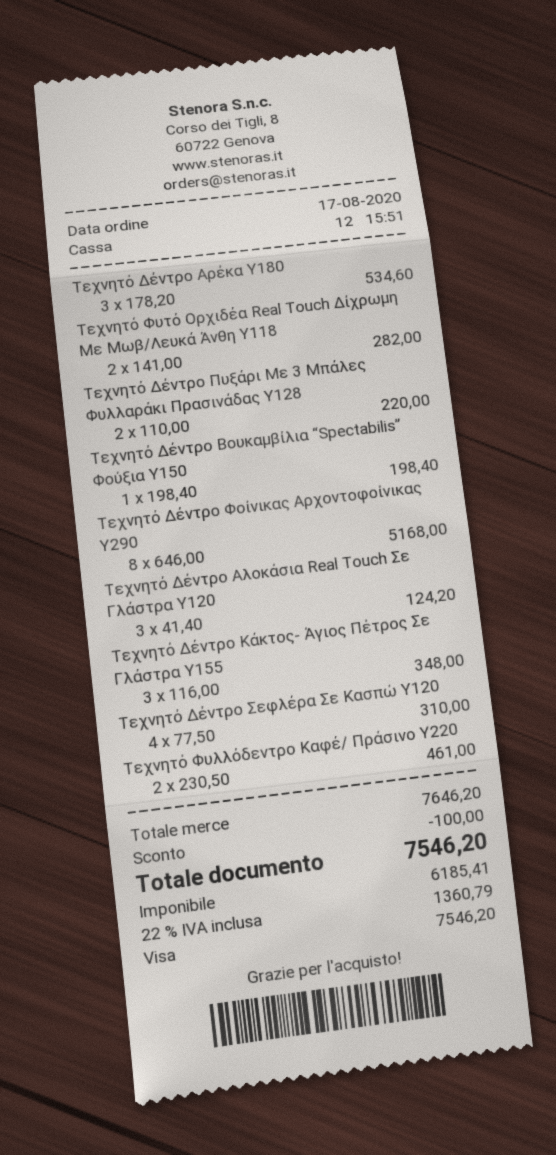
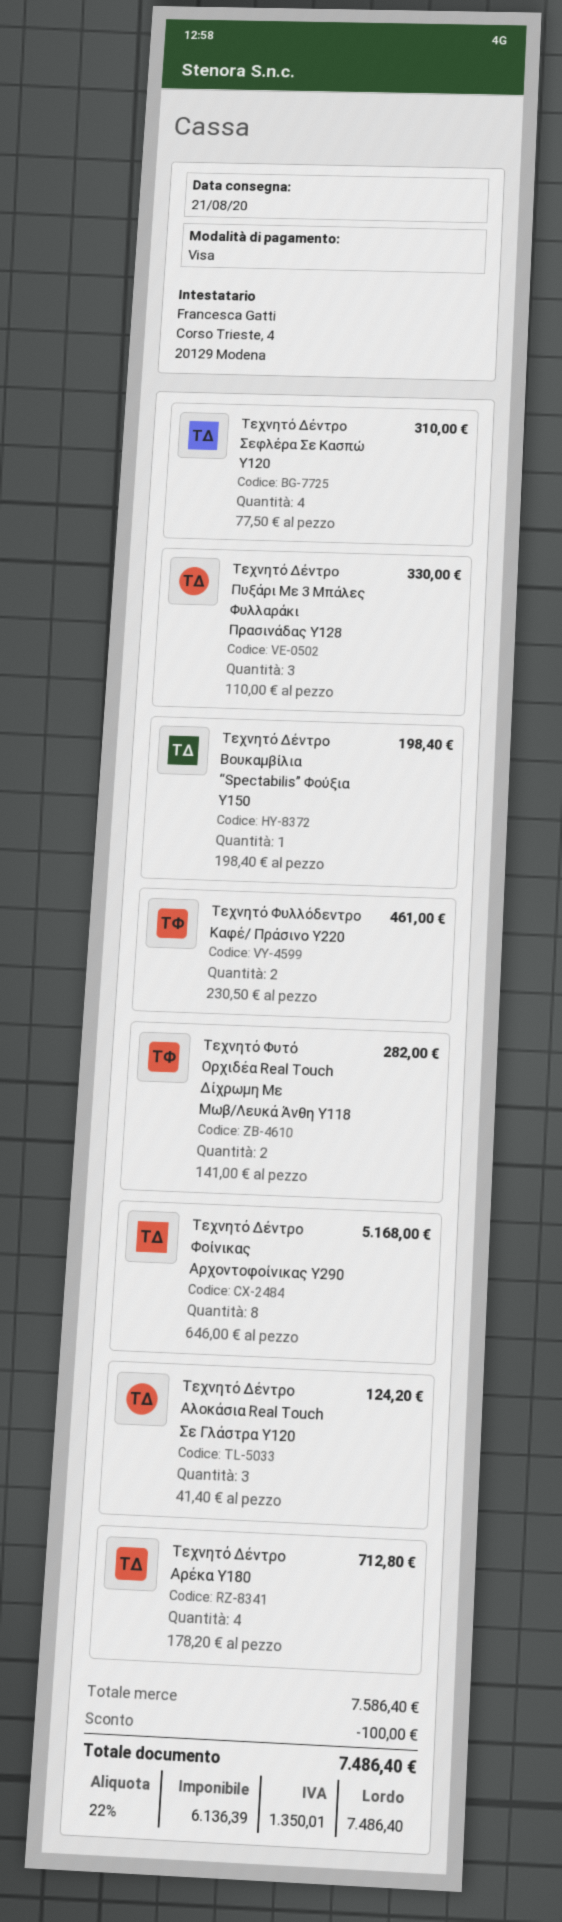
Τεχνητό Δέντρο Αρέκα Υ180: 3 x 178.20 = 534.60 -> 4 x 178.20 = 712.80
Τεχνητό Δέντρο Πυξάρι Με 3 Μπάλες Φυλλαράκι Πρασινάδας Υ128: 2 x 110.00 = 220.00 -> 3 x 110.00 = 330.00
Τεχνητό Δέντρο Κάκτος- Άγιος Πέτρος Σε Γλάστρα Υ155: 3 x 116.00 = 348.00 -> none
subtotal: 7646.20 -> 7586.40
net: 6185.41 -> 6136.39
tax: 22% = 1360.79 -> 22% = 1350.01
total: 7546.20 -> 7486.40

